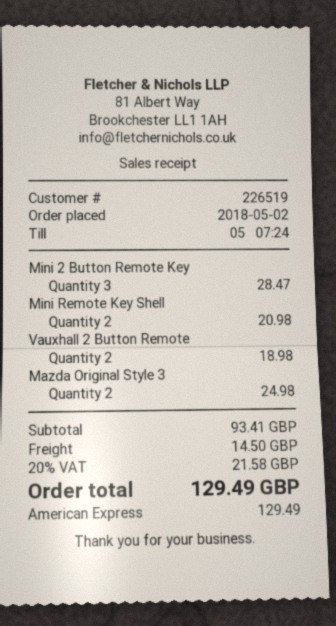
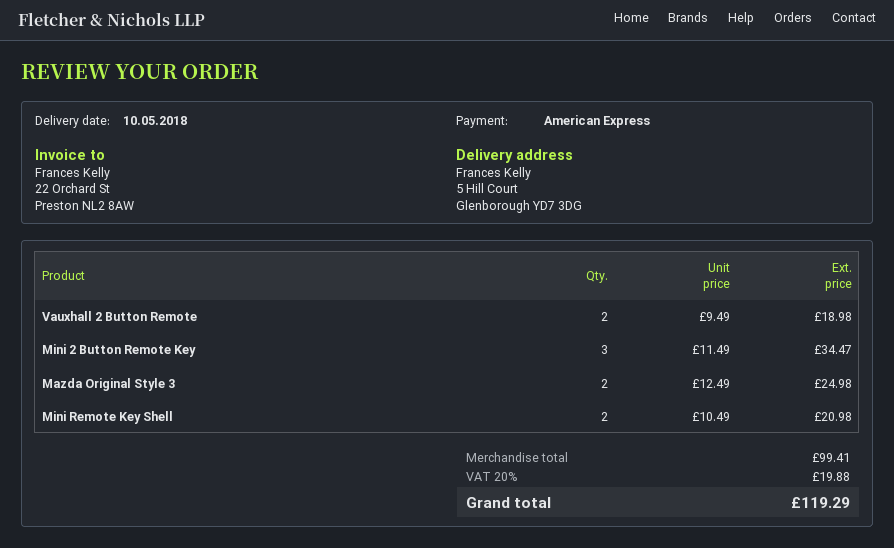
Mini 2 Button Remote Key: 3 for 28.47 -> 3 for 34.47
subtotal: 93.41 -> 99.41
shipping: 14.50 -> none
tax: 20% = 21.58 -> 20% = 19.88
total: 129.49 -> 119.29

